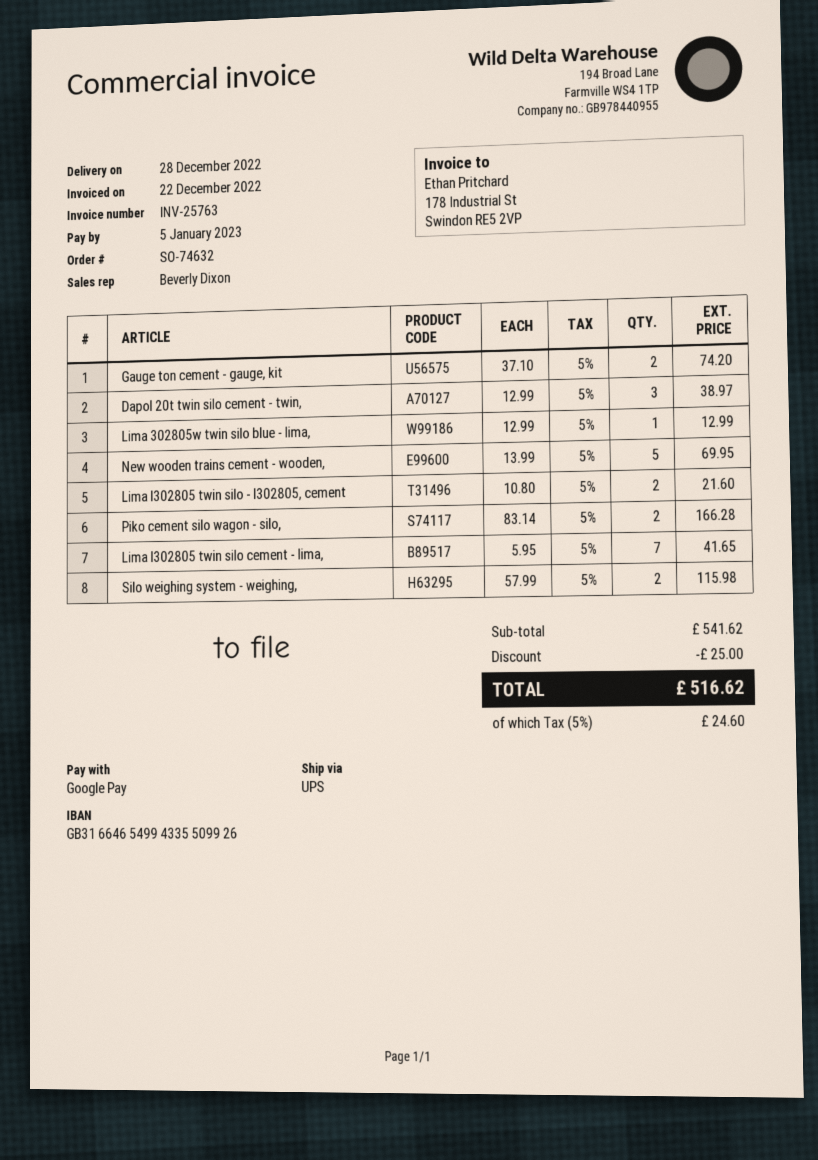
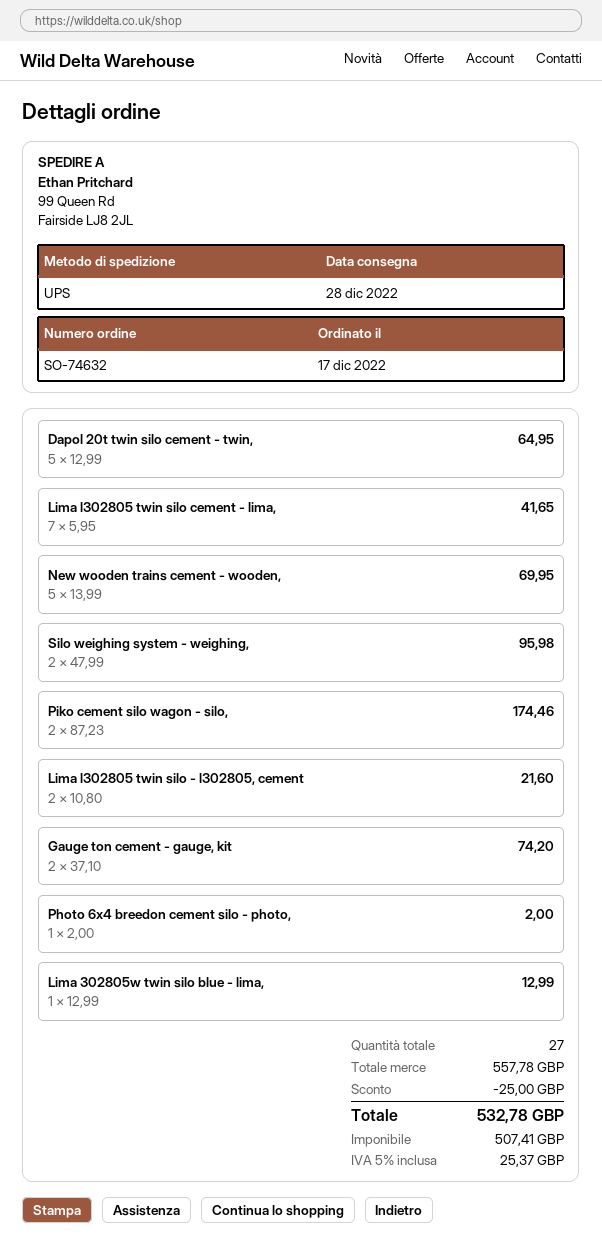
Dapol 20t twin silo cement - twin,: 3 x 12.99 = 38.97 -> 5 x 12.99 = 64.95
Piko cement silo wagon - silo,: 2 x 83.14 = 166.28 -> 2 x 87.23 = 174.46
Silo weighing system - weighing,: 2 x 57.99 = 115.98 -> 2 x 47.99 = 95.98
Photo 6x4 breedon cement silo - photo,: none -> 1 x 2.00 = 2.00
subtotal: 541.62 -> 557.78
tax: 5% = 24.60 -> 5% = 25.37
total: 516.62 -> 532.78

